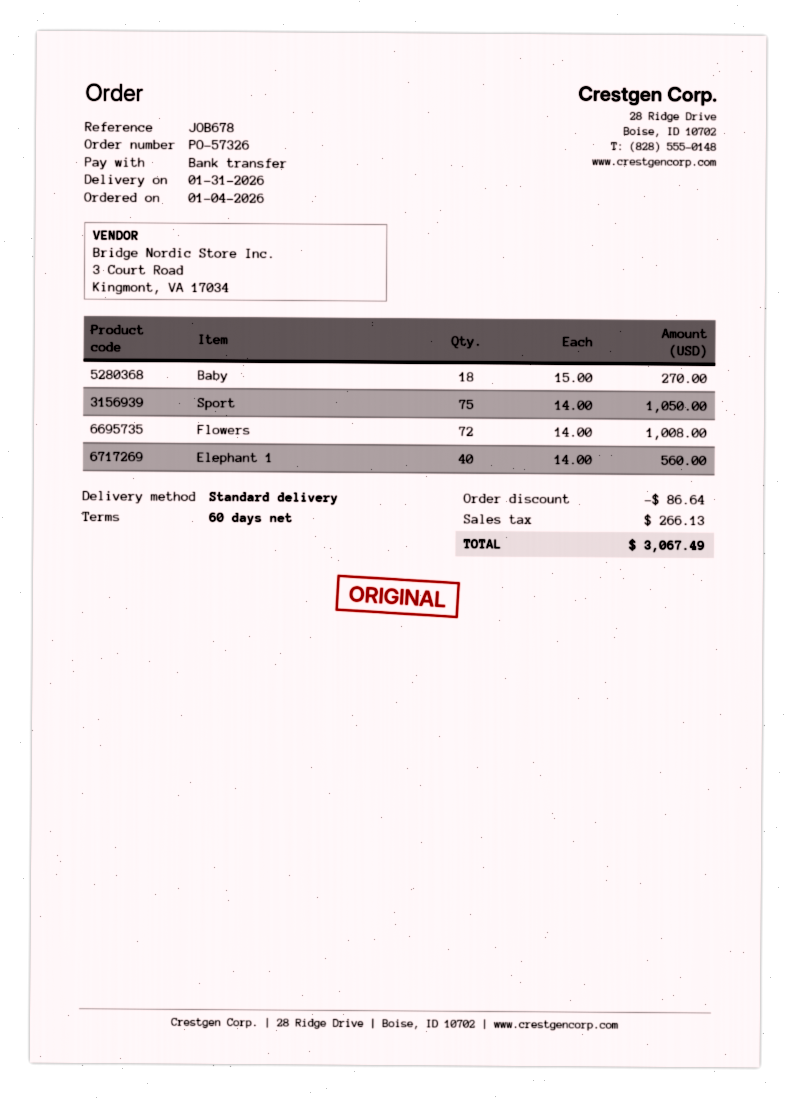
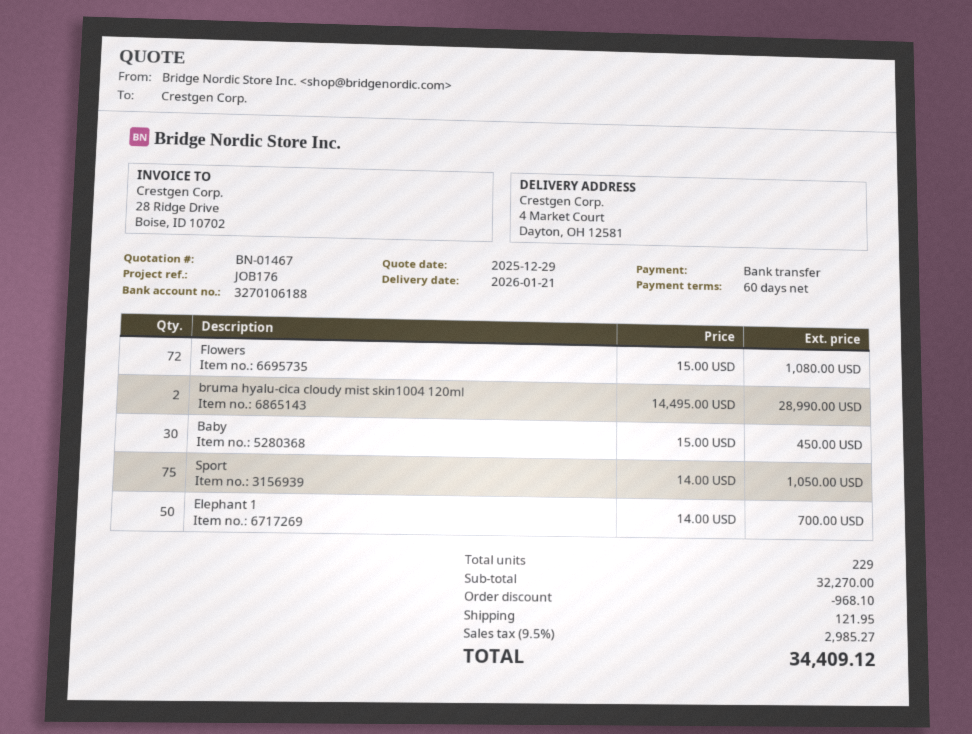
delivery date: 2026-01-31 -> 2026-01-21
reference: JOB678 -> JOB176
Baby: 18 x 15.00 = 270.00 -> 30 x 15.00 = 450.00
Flowers: 72 x 14.00 = 1008.00 -> 72 x 15.00 = 1080.00
Elephant 1: 40 x 14.00 = 560.00 -> 50 x 14.00 = 700.00
bruma hyalu-cica cloudy mist skin1004 120ml: none -> 2 x 14495.00 = 28990.00
discount: 86.64 -> 968.10
shipping: none -> 121.95
tax: 266.13 -> 2985.27
total: 3067.49 -> 34409.12

